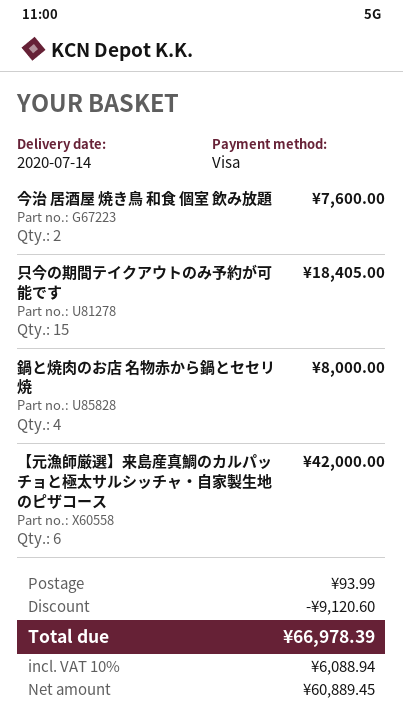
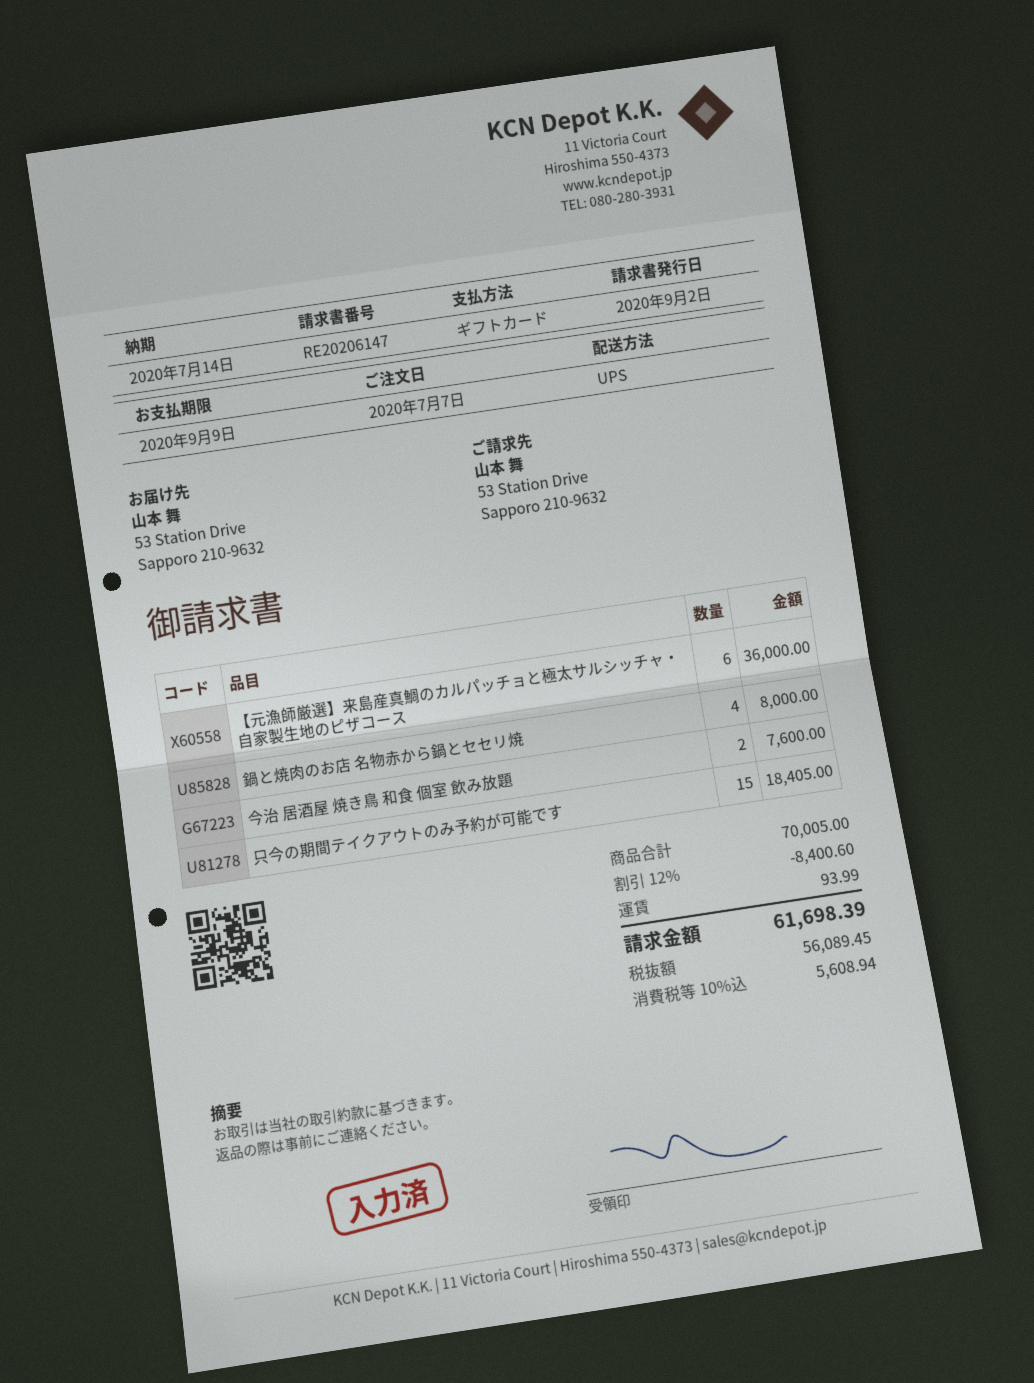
payment method: Visa -> gift card
【元漁師厳選】来島産真鯛のカルパッチョと極太サルシッチャ・自家製生地のピザコース: 6 for 42000.00 -> 6 for 36000.00
discount: 9120.60 -> 8400.60
net: 60889.45 -> 56089.45
tax: 10% = 6088.94 -> 10% = 5608.94
total: 66978.39 -> 61698.39

